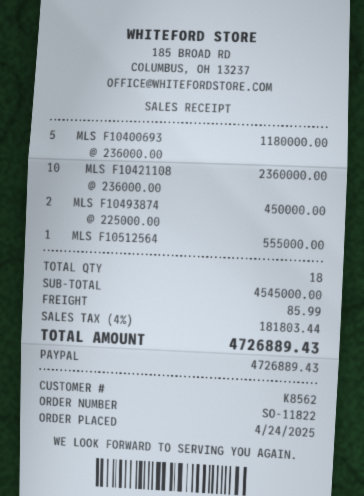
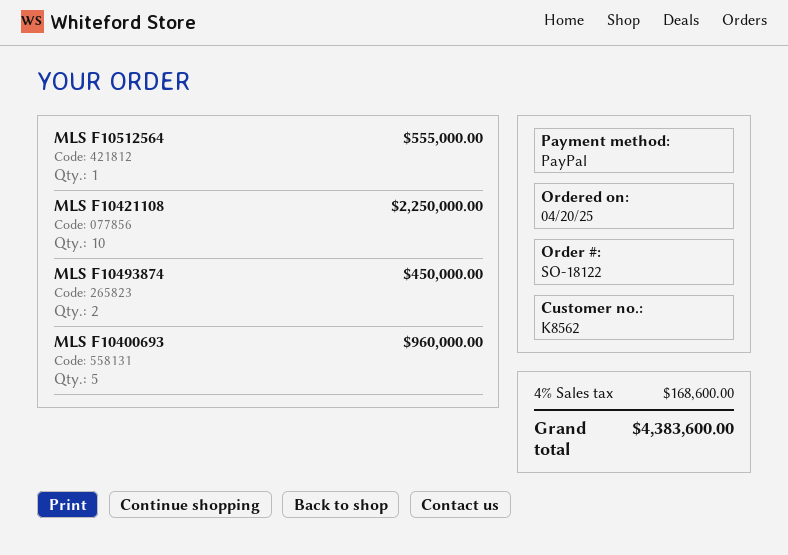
order number: SO-11822 -> SO-18122
order date: 2025-04-24 -> 2025-04-20
MLS F10400693: 5 for 1180000.00 -> 5 for 960000.00
MLS F10421108: 10 for 2360000.00 -> 10 for 2250000.00
shipping: 85.99 -> none
tax: 4% = 181803.44 -> 4% = 168600.00
total: 4726889.43 -> 4383600.00

